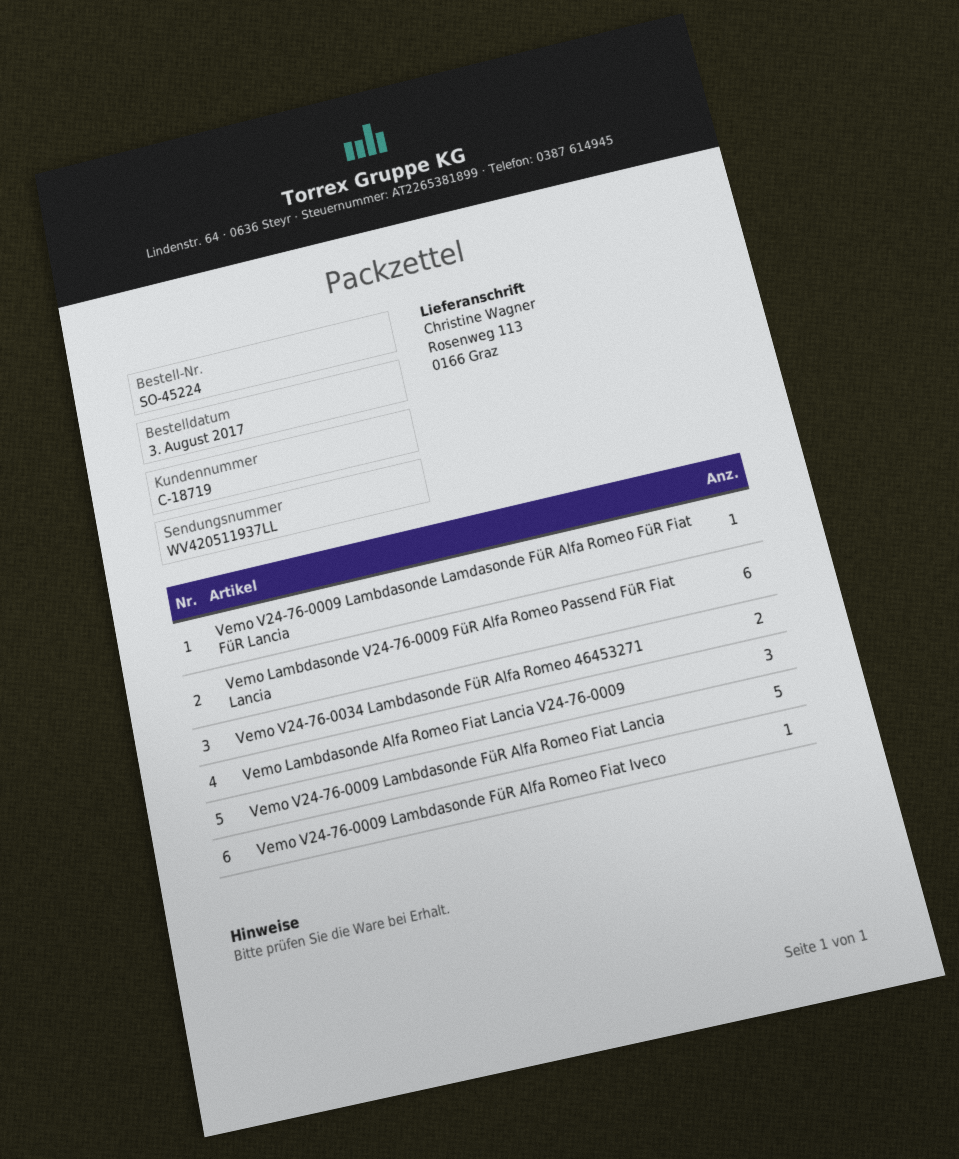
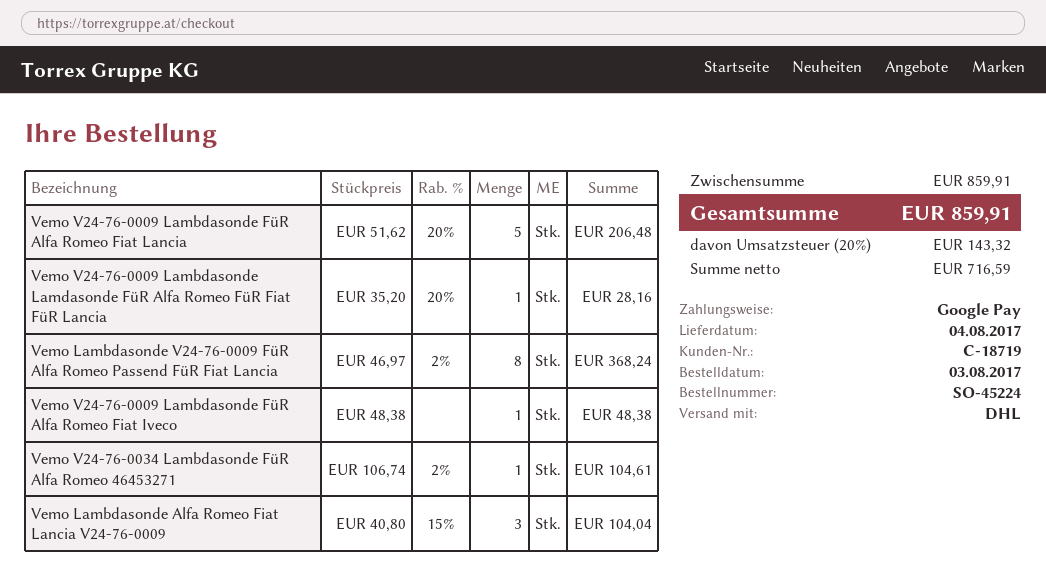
Vemo Lambdasonde V24-76-0009 FüR Alfa Romeo Passend FüR Fiat Lancia: 6 -> 8
Vemo V24-76-0034 Lambdasonde FüR Alfa Romeo 46453271: 2 -> 1

